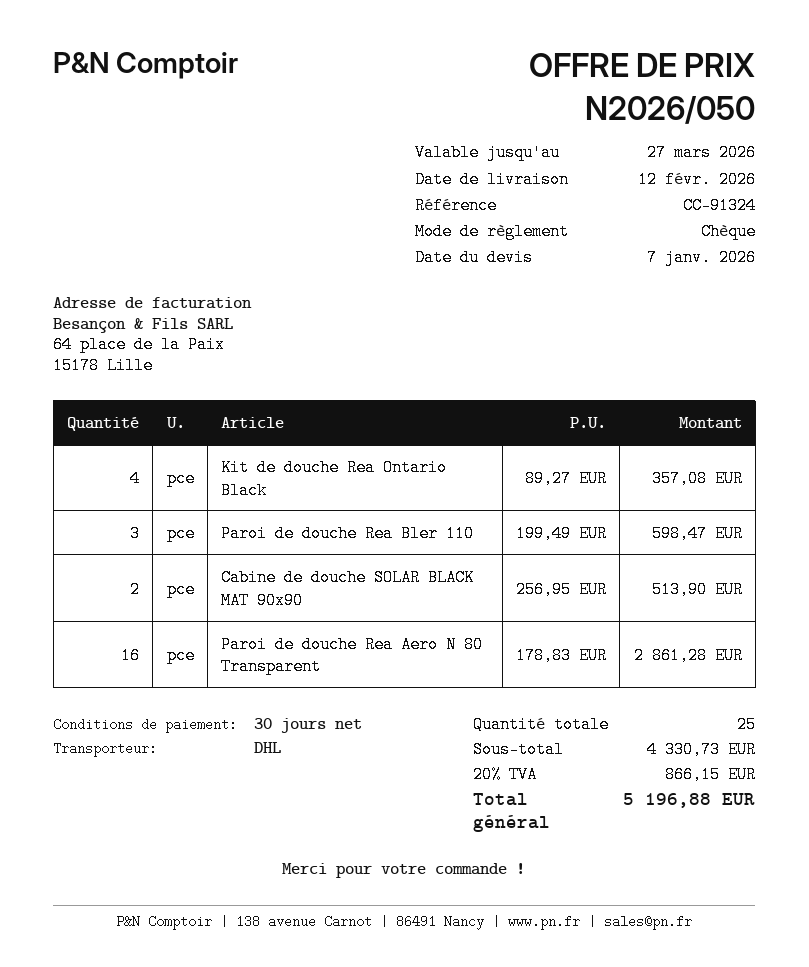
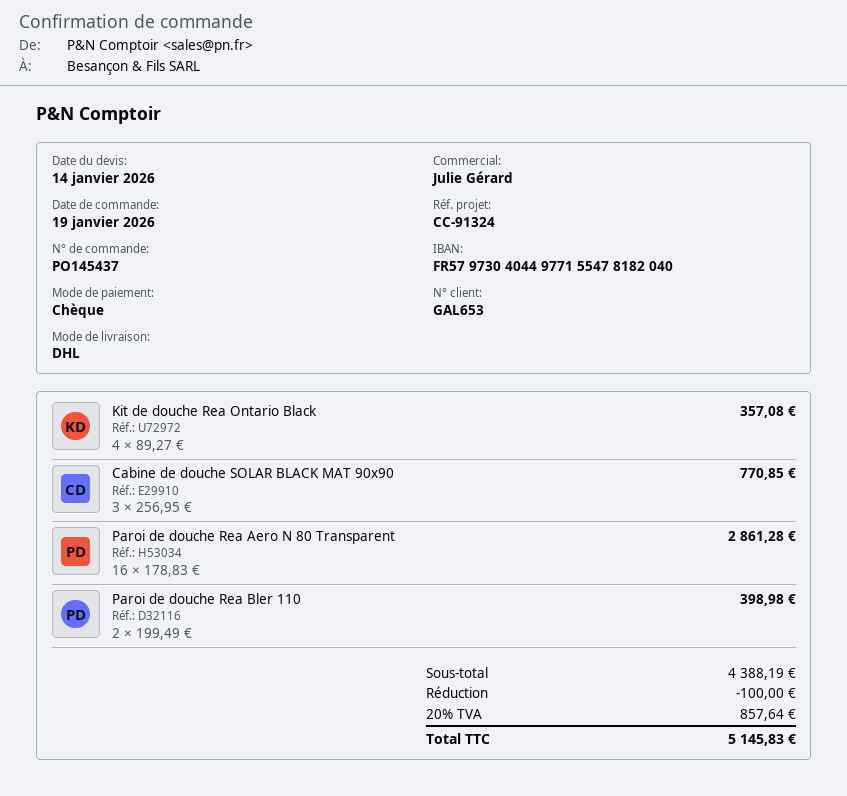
quote date: 2026-01-07 -> 2026-01-14
Paroi de douche Rea Bler 110: 3 x 199.49 = 598.47 -> 2 x 199.49 = 398.98
Cabine de douche SOLAR BLACK MAT 90x90: 2 x 256.95 = 513.90 -> 3 x 256.95 = 770.85
subtotal: 4330.73 -> 4388.19
discount: none -> 100.00
tax: 20% = 866.15 -> 20% = 857.64
total: 5196.88 -> 5145.83

